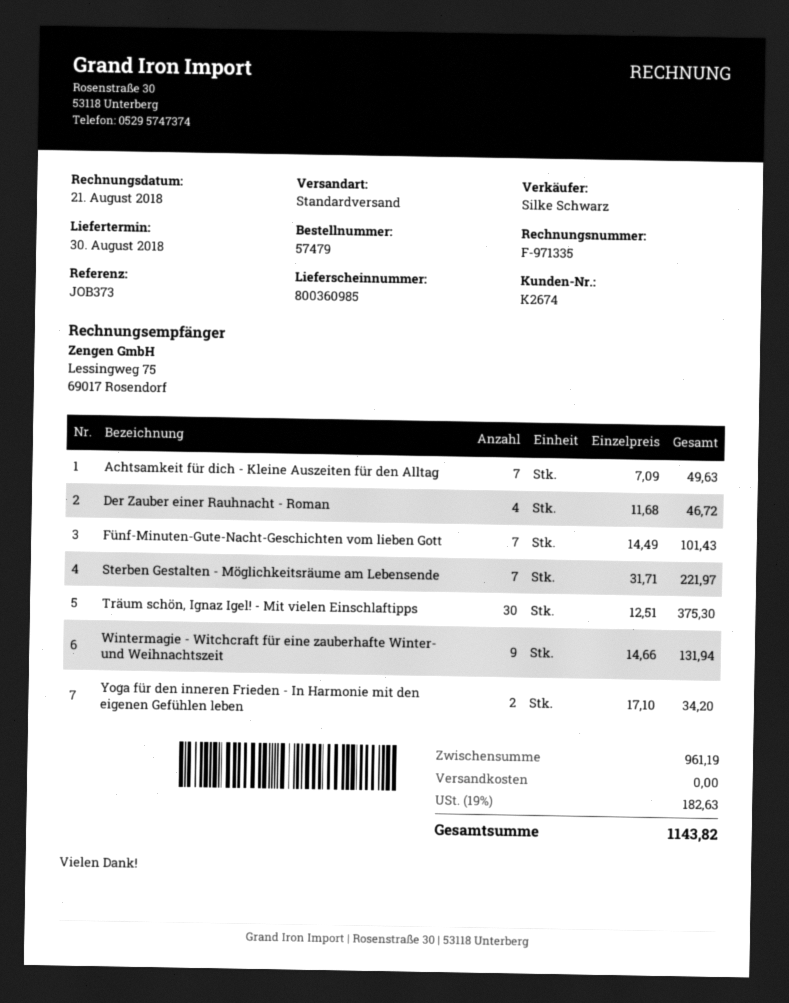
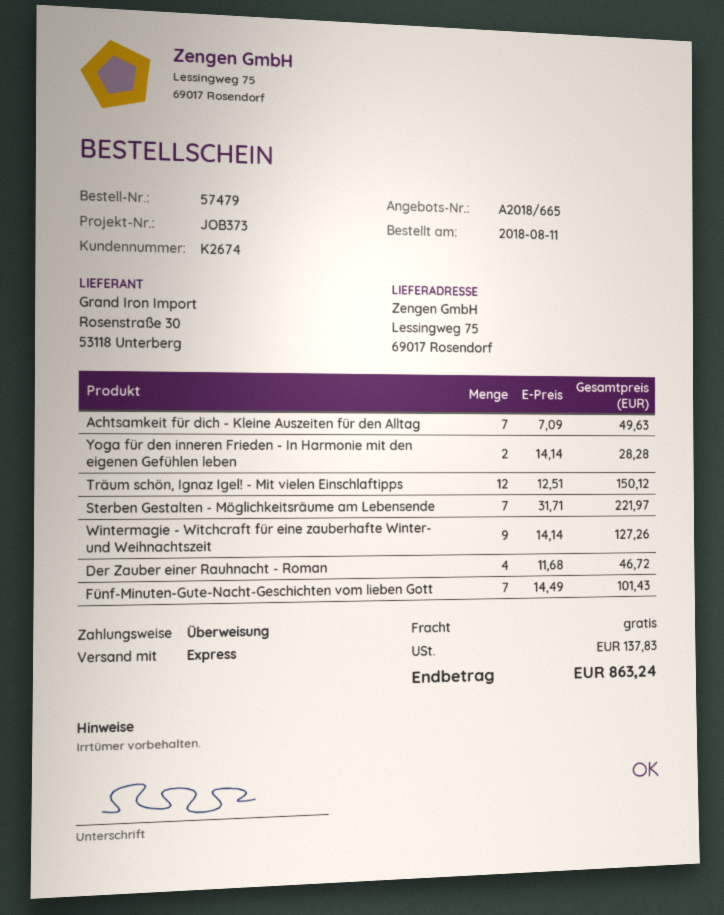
shipping method: standard -> express
Träum schön, Ignaz Igel! - Mit vielen Einschlaftipps: 30 x 12.51 = 375.30 -> 12 x 12.51 = 150.12
Wintermagie - Witchcraft für eine zauberhafte Winter- und Weihnachtszeit: 9 x 14.66 = 131.94 -> 9 x 14.14 = 127.26
Yoga für den inneren Frieden - In Harmonie mit den eigenen Gefühlen leben: 2 x 17.10 = 34.20 -> 2 x 14.14 = 28.28
tax: 182.63 -> 137.83
total: 1143.82 -> 863.24

